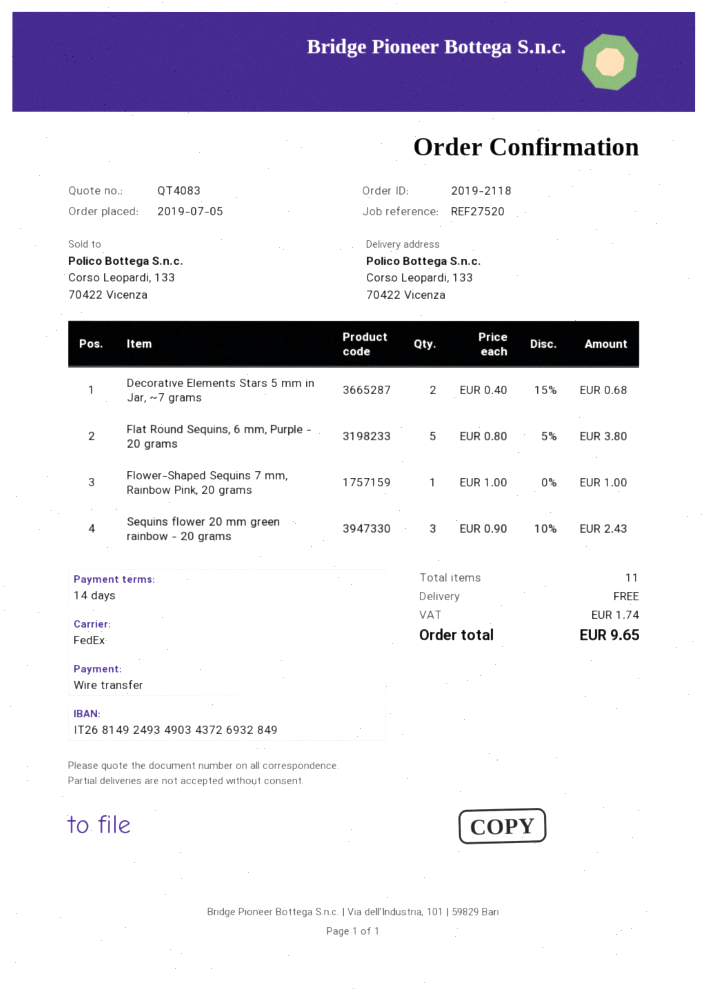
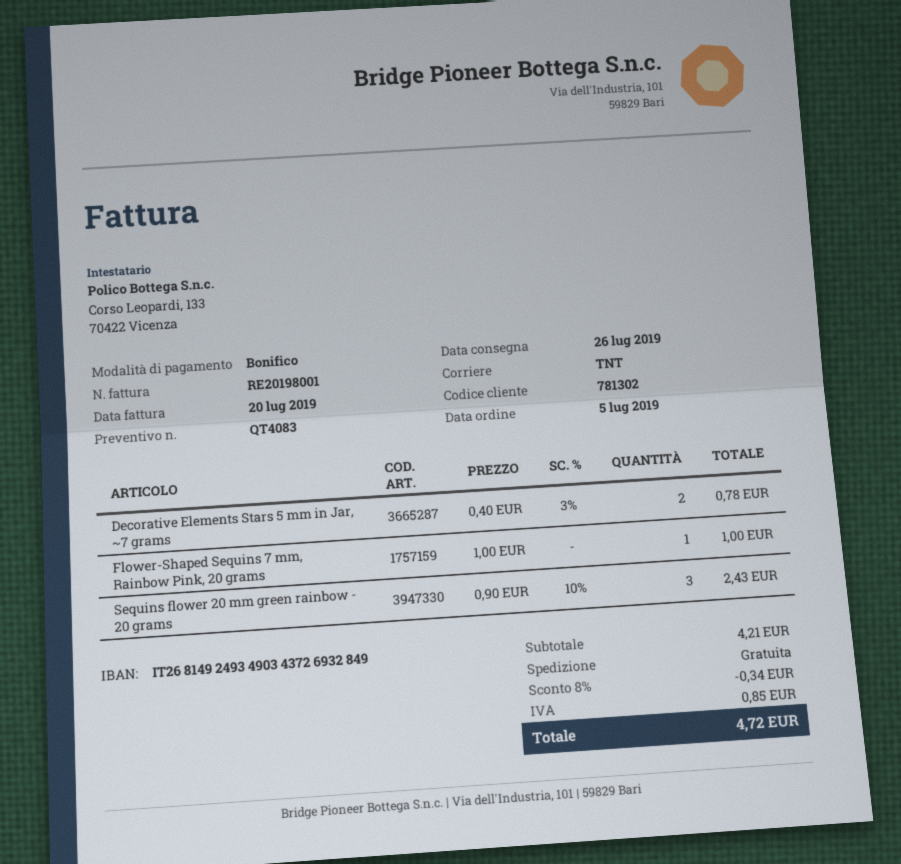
shipping method: FedEx -> TNT
Decorative Elements Stars 5 mm in Jar, ~7 grams: 2 x 0.40 - 15% = 0.68 -> 2 x 0.40 - 3% = 0.78
Flat Round Sequins, 6 mm, Purple - 20 grams: 5 x 0.80 - 5% = 3.80 -> none
discount: none -> 8% = 0.34
tax: 1.74 -> 0.85
total: 9.65 -> 4.72

